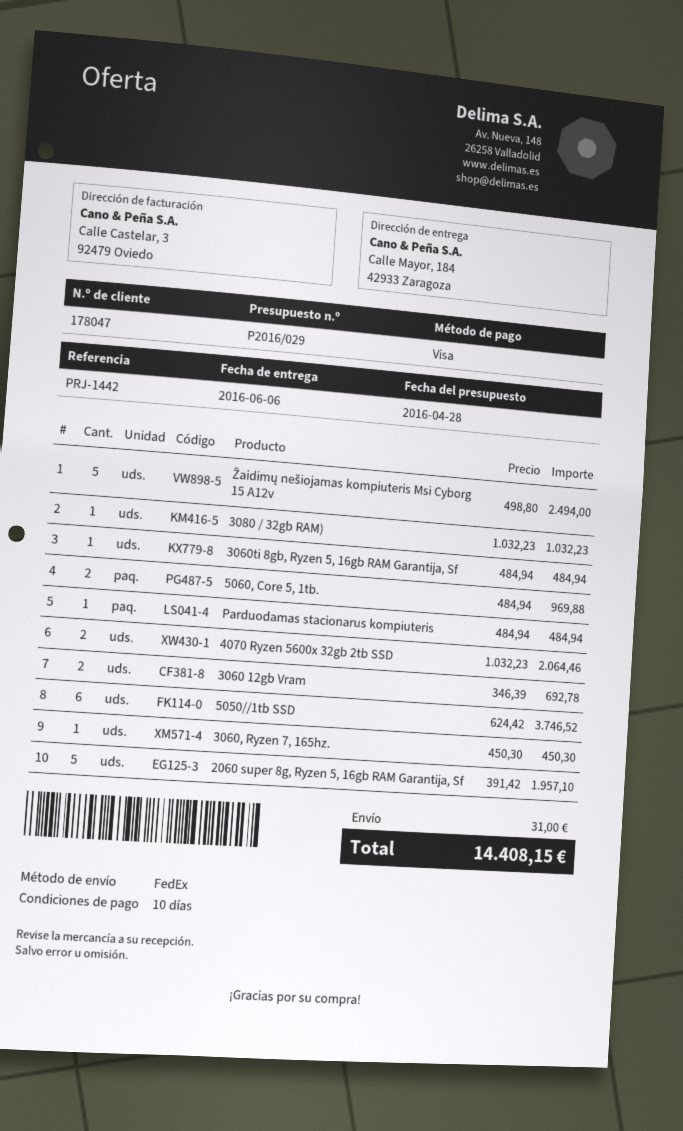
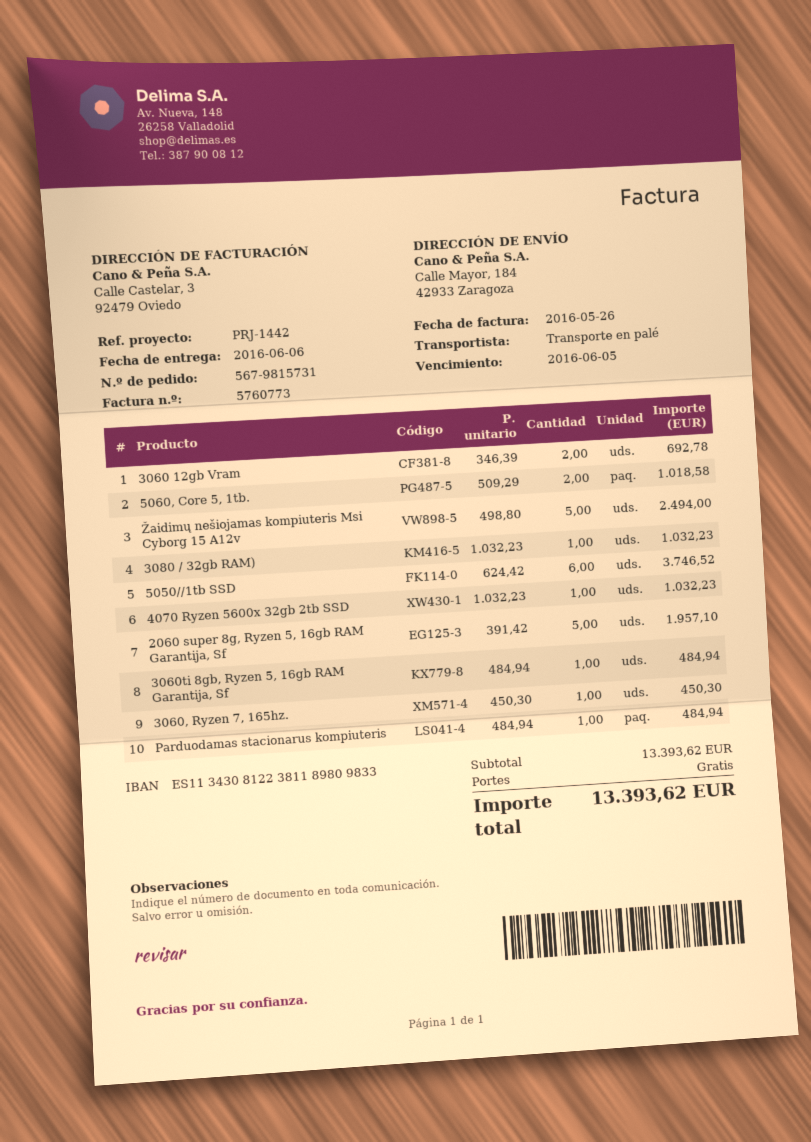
shipping method: FedEx -> pallet freight
5060, Core 5, 1tb.: 2 x 484.94 = 969.88 -> 2 x 509.29 = 1018.58
4070 Ryzen 5600x 32gb 2tb SSD: 2 x 1032.23 = 2064.46 -> 1 x 1032.23 = 1032.23
shipping: 31.00 -> 0.00
total: 14408.15 -> 13393.62

